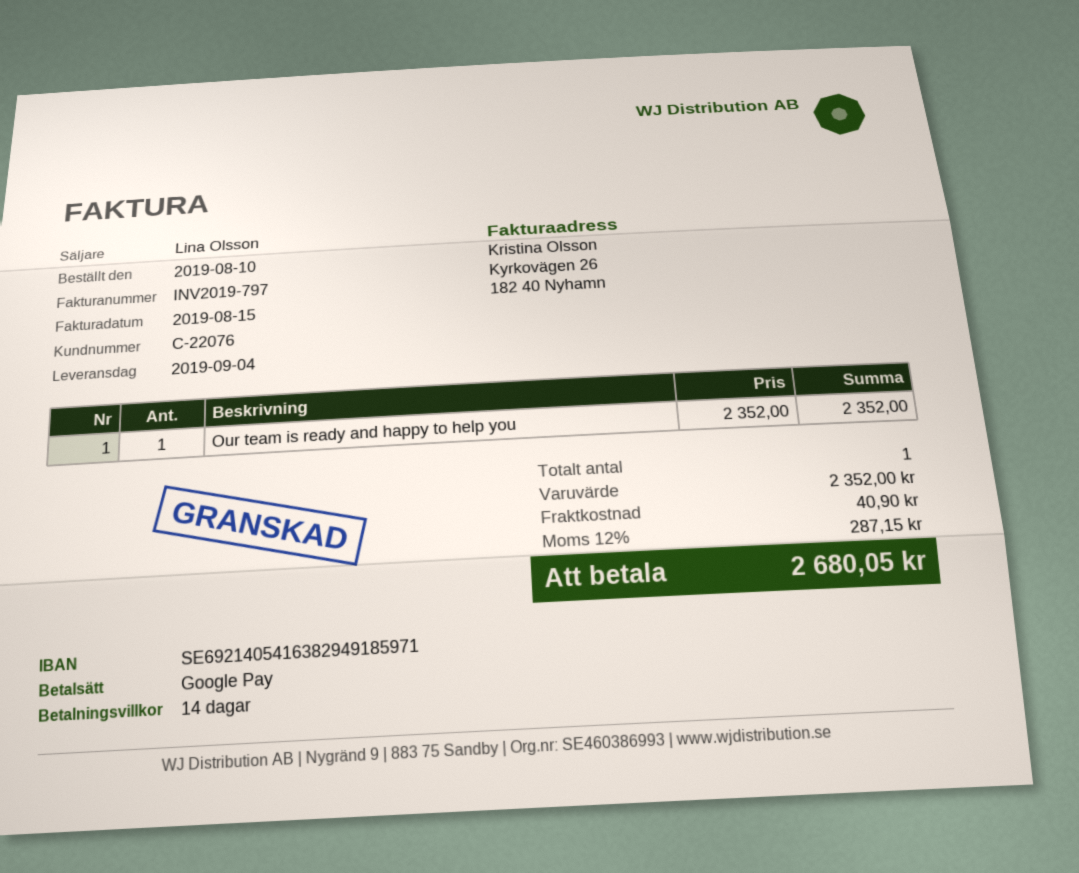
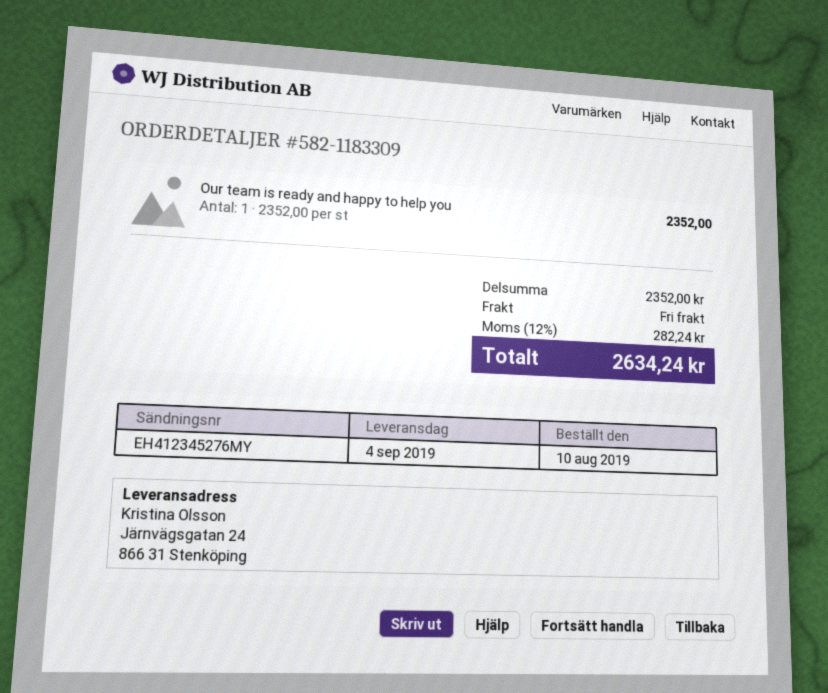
shipping: 40.90 -> 0.00
tax: 12% = 287.15 -> 12% = 282.24
total: 2680.05 -> 2634.24

